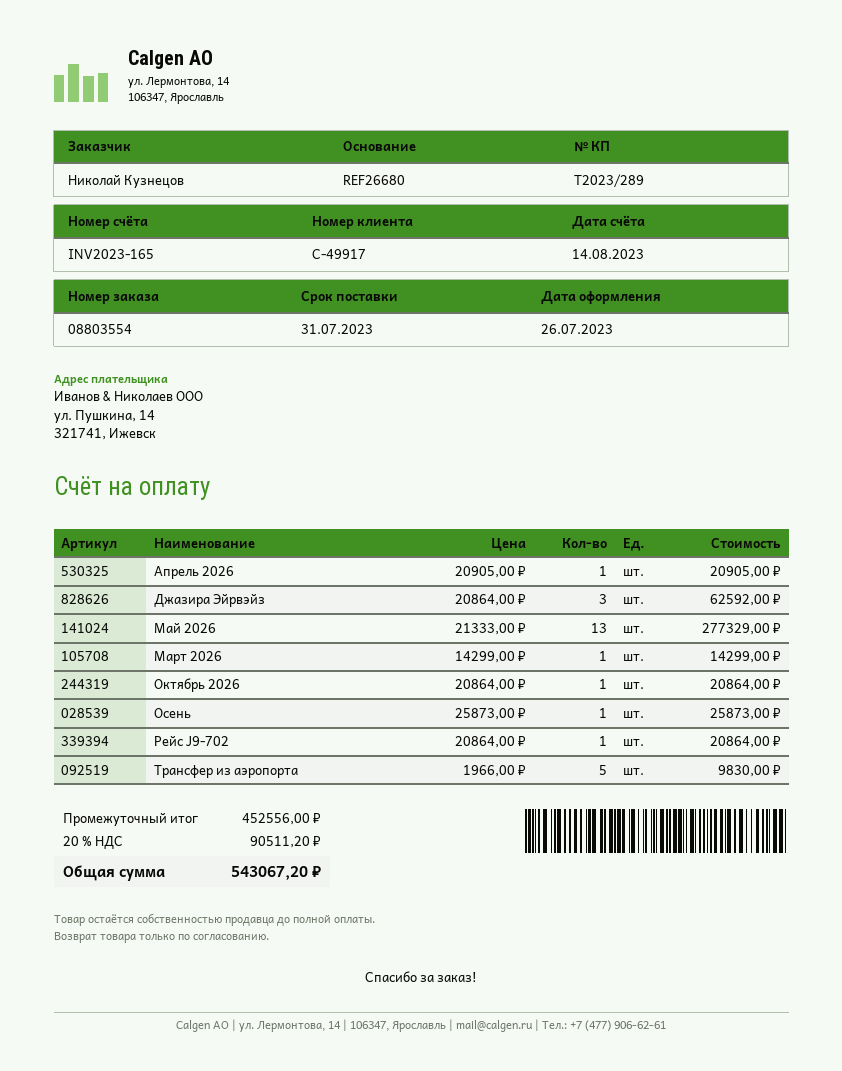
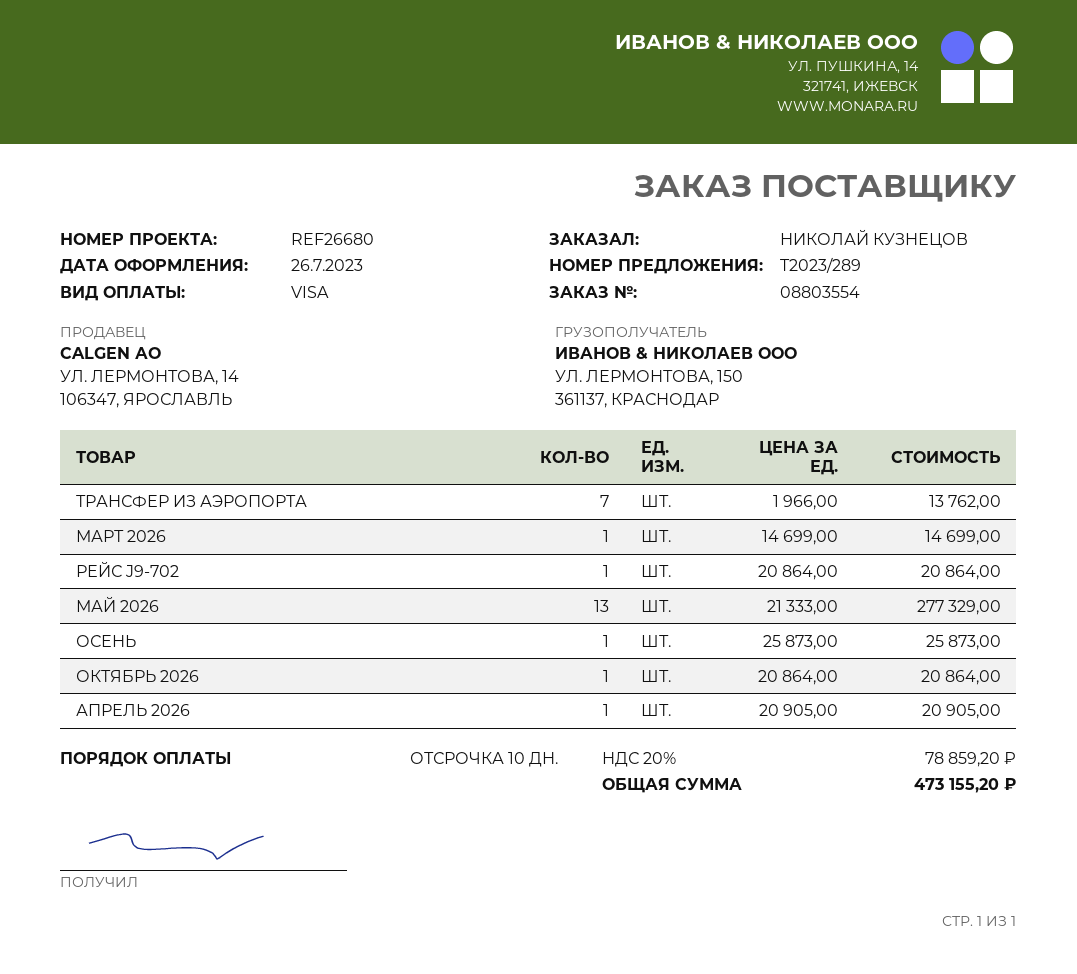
Джазира Эйрвэйз: 3 x 20864.00 = 62592.00 -> none
Март 2026: 1 x 14299.00 = 14299.00 -> 1 x 14699.00 = 14699.00
Трансфер из аэропорта: 5 x 1966.00 = 9830.00 -> 7 x 1966.00 = 13762.00
tax: 20% = 90511.20 -> 20% = 78859.20
total: 543067.20 -> 473155.20

